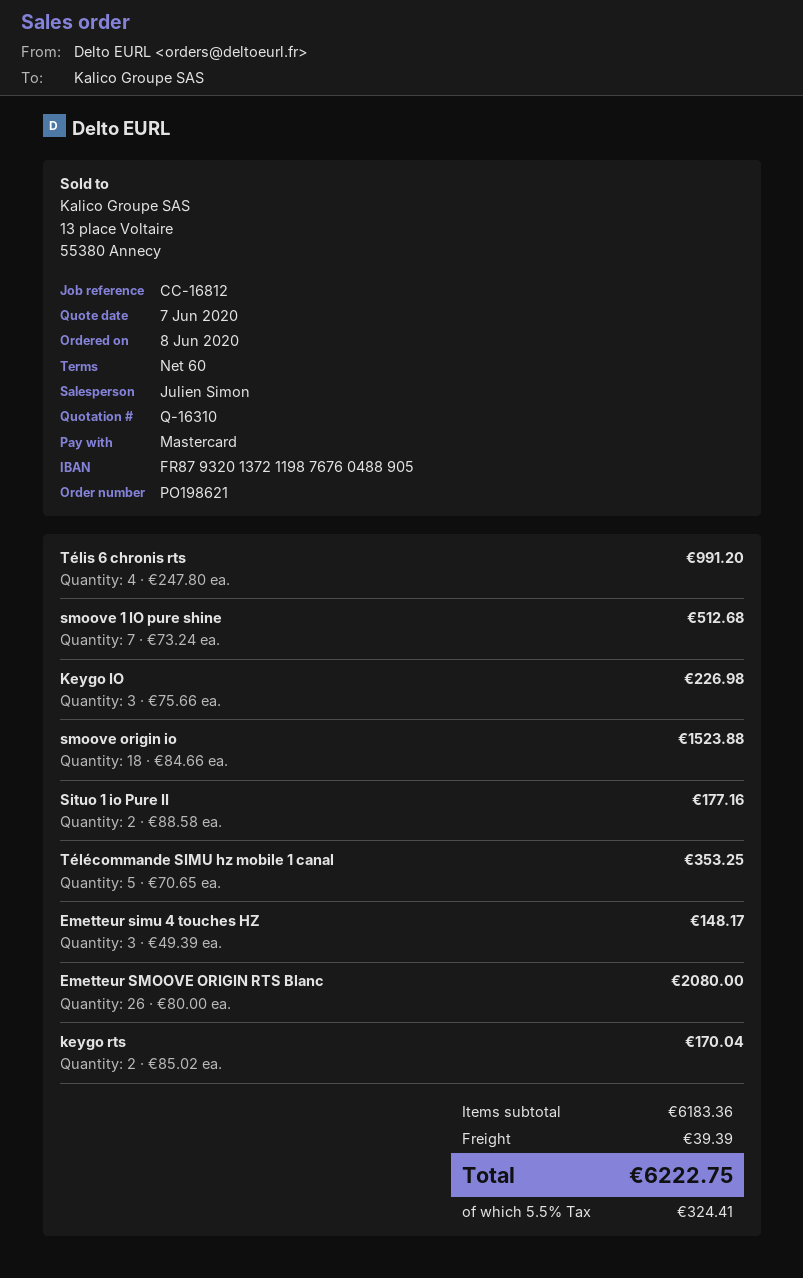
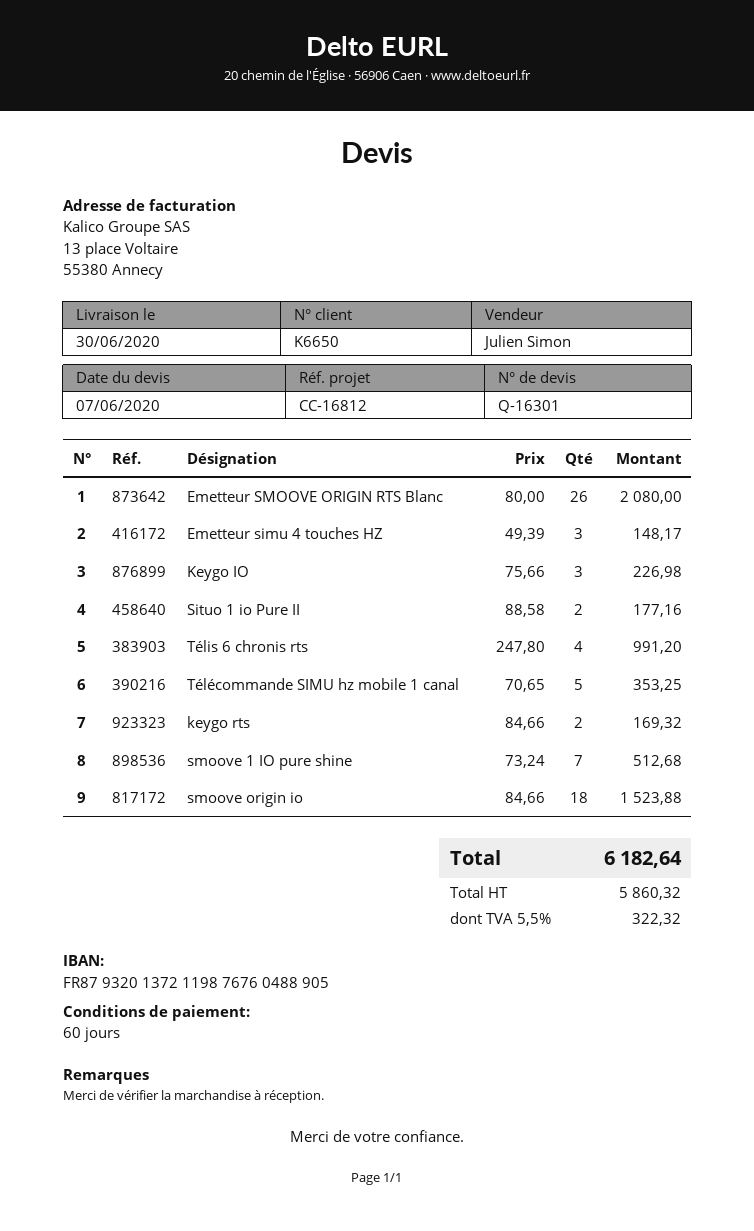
quote number: Q-16310 -> Q-16301
keygo rts: 2 x 85.02 = 170.04 -> 2 x 84.66 = 169.32
shipping: 39.39 -> none
tax: 5.5% = 324.41 -> 5.5% = 322.32
total: 6222.75 -> 6182.64

